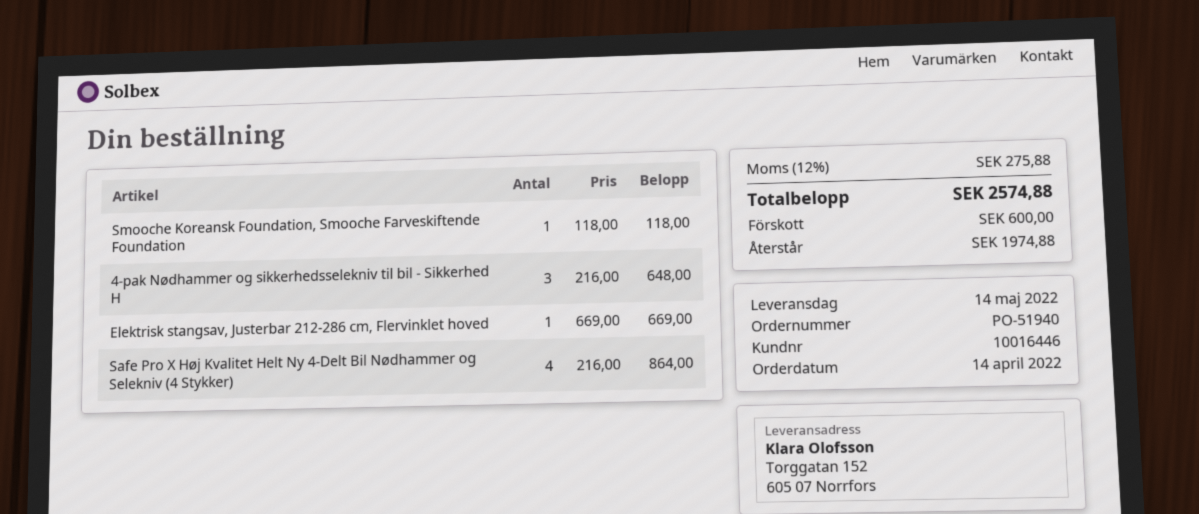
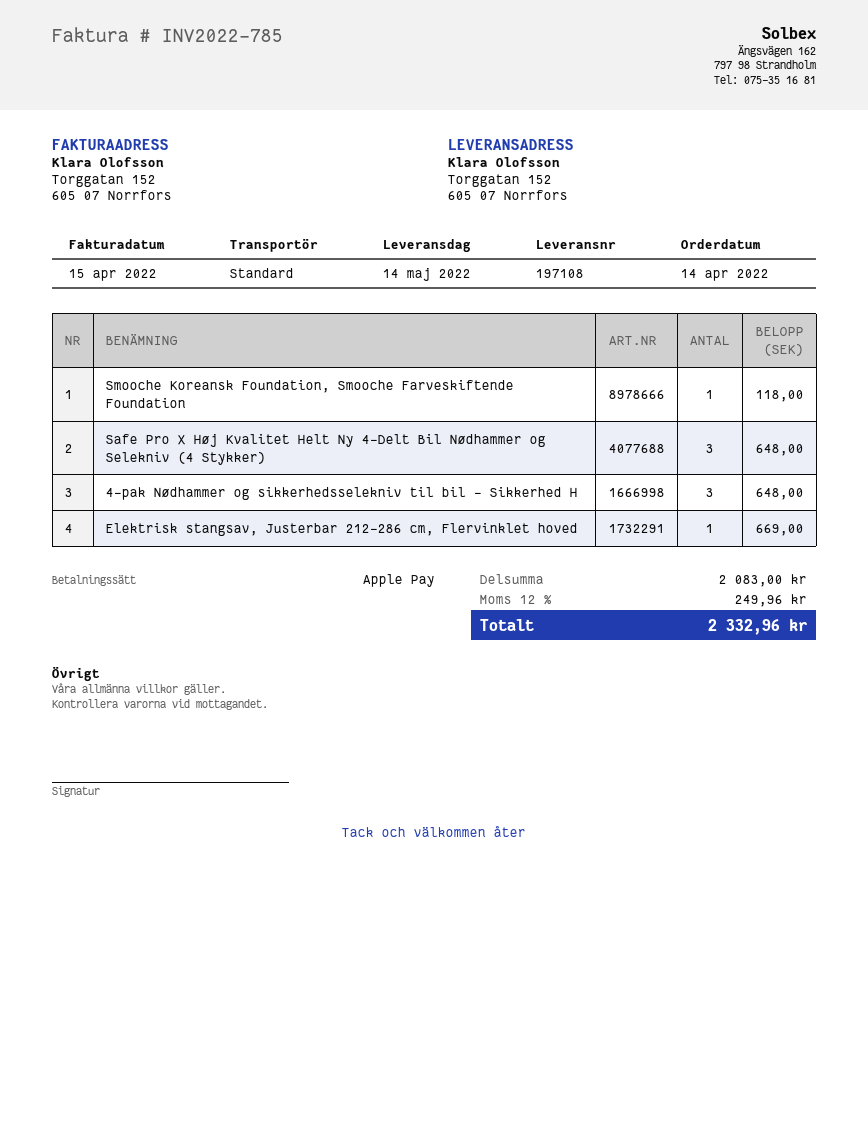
Safe Pro X Høj Kvalitet Helt Ny 4-Delt Bil Nødhammer og Selekniv (4 Stykker): 4 for 864.00 -> 3 for 648.00
tax: 12% = 275.88 -> 12% = 249.96
total: 2574.88 -> 2332.96

